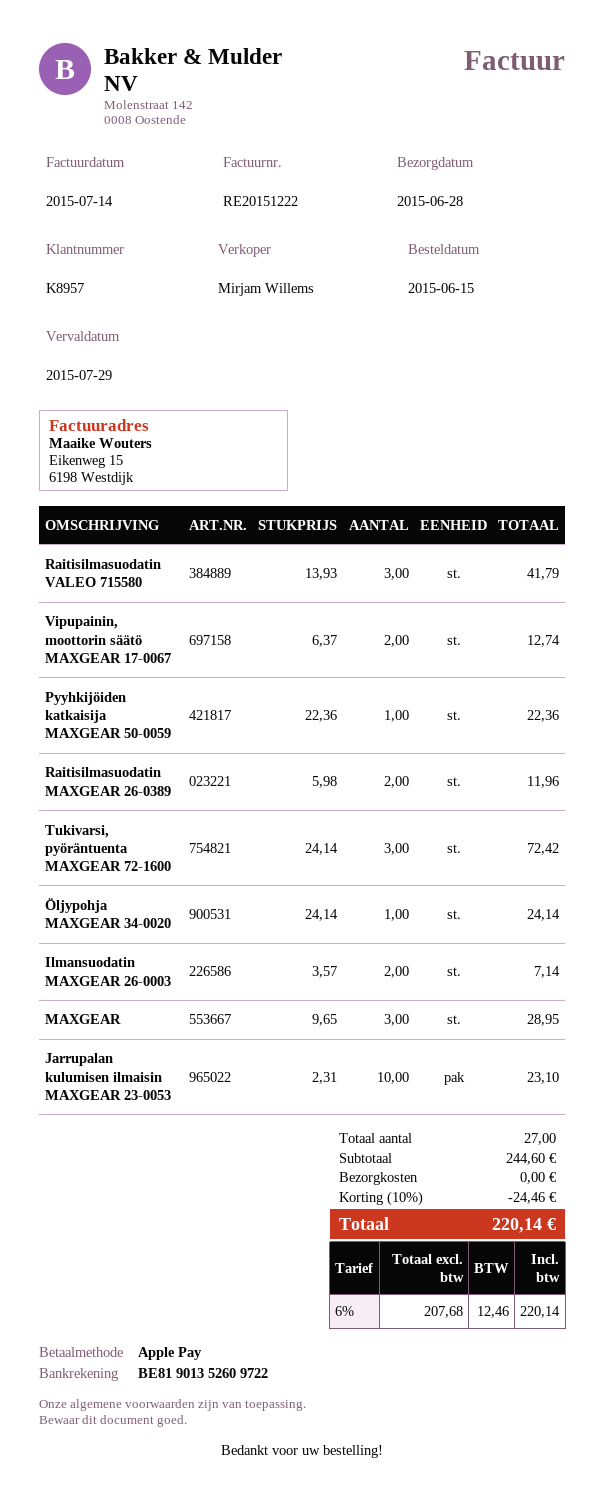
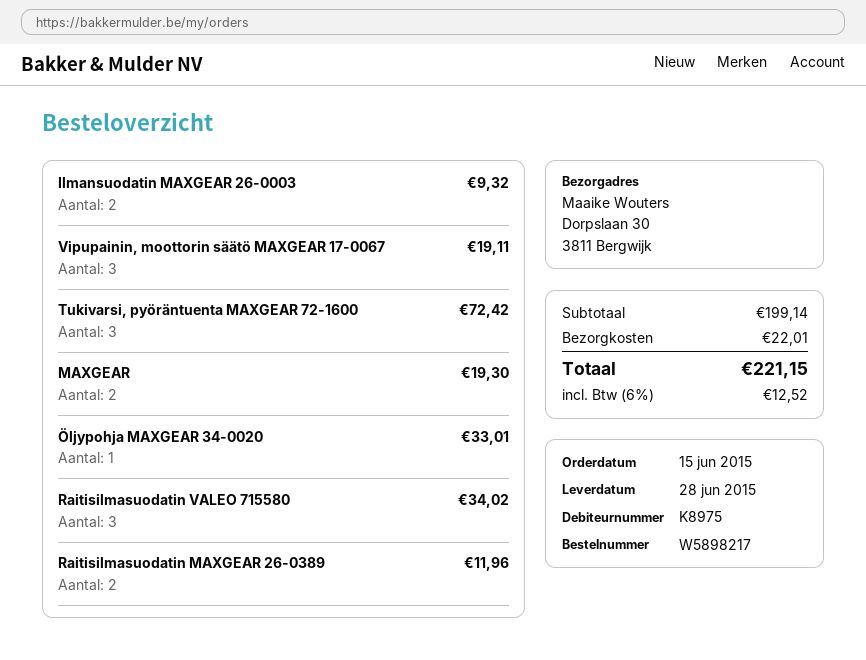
customer number: K8957 -> K8975
Raitisilmasuodatin VALEO 715580: 3 for 41.79 -> 3 for 34.02
Vipupainin, moottorin säätö MAXGEAR 17-0067: 2 for 12.74 -> 3 for 19.11
Pyyhkijöiden katkaisija MAXGEAR 50-0059: 1 for 22.36 -> none
Öljypohja MAXGEAR 34-0020: 1 for 24.14 -> 1 for 33.01
Ilmansuodatin MAXGEAR 26-0003: 2 for 7.14 -> 2 for 9.32
MAXGEAR: 3 for 28.95 -> 2 for 19.30
Jarrupalan kulumisen ilmaisin MAXGEAR 23-0053: 10 for 23.10 -> none
subtotal: 244.60 -> 199.14
discount: 10% = 24.46 -> none
shipping: 0.00 -> 22.01
tax: 6% = 12.46 -> 6% = 12.52
total: 220.14 -> 221.15

